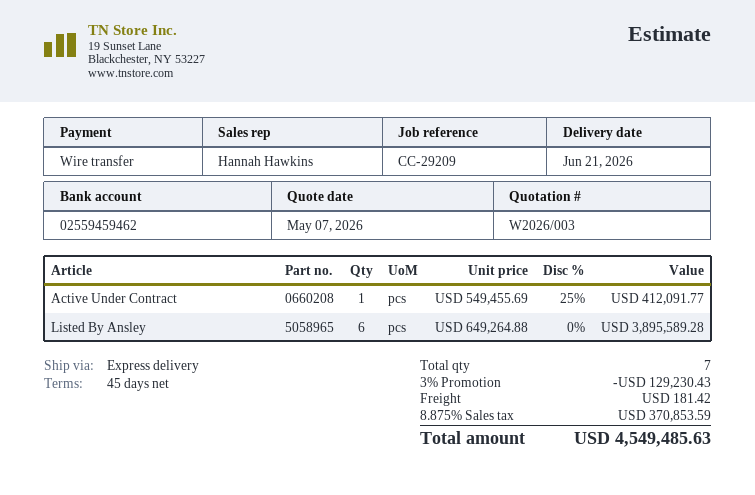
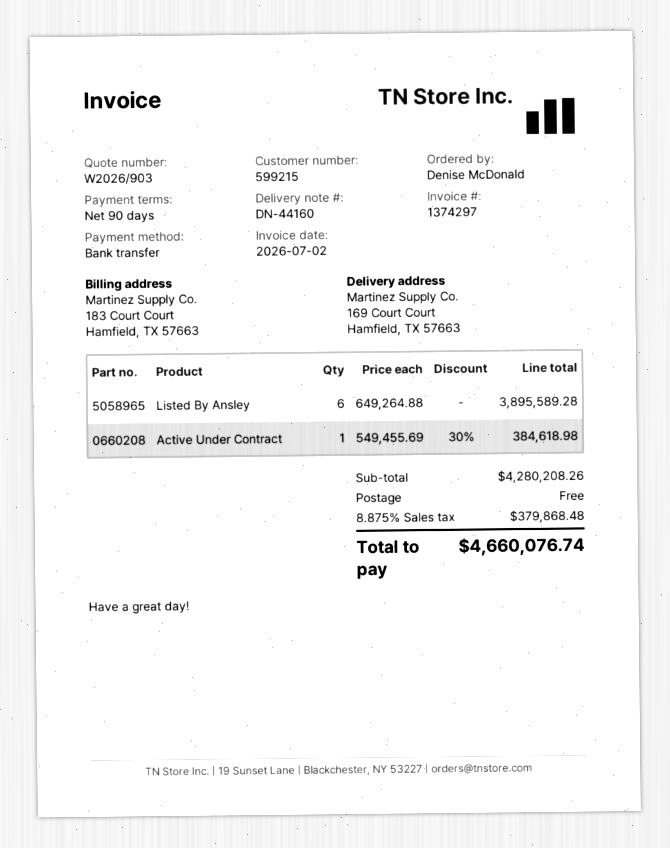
quote number: W2026/003 -> W2026/903
payment terms: 45 days -> 90 days
Active Under Contract: 1 x 549455.69 - 25% = 412091.77 -> 1 x 549455.69 - 30% = 384618.98
discount: 3% = 129230.43 -> none
shipping: 181.42 -> 0.00
tax: 8.875% = 370853.59 -> 8.875% = 379868.48
total: 4549485.63 -> 4660076.74

